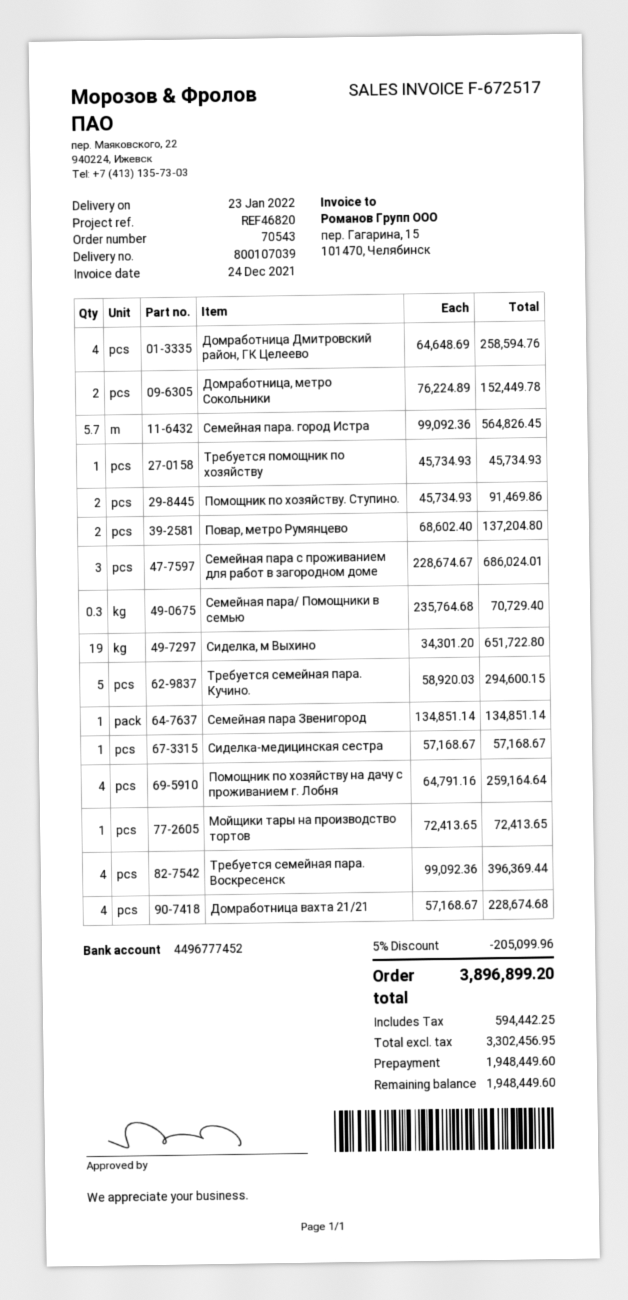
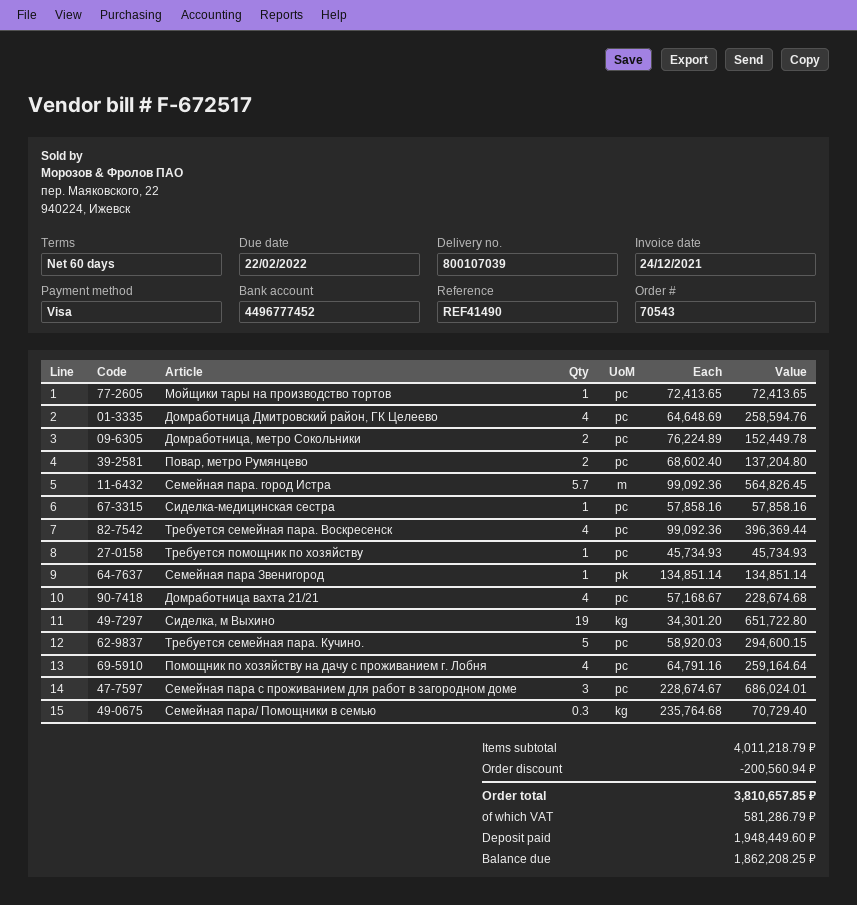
reference: REF46820 -> REF41490
Помощник по хозяйству. Ступино.: 2 x 45734.93 = 91469.86 -> none
Сиделка-медицинская сестра: 1 x 57168.67 = 57168.67 -> 1 x 57858.16 = 57858.16
discount: 205099.96 -> 200560.94
tax: 594442.25 -> 581286.79
total: 3896899.20 -> 3810657.85
balance: 1948449.60 -> 1862208.25

